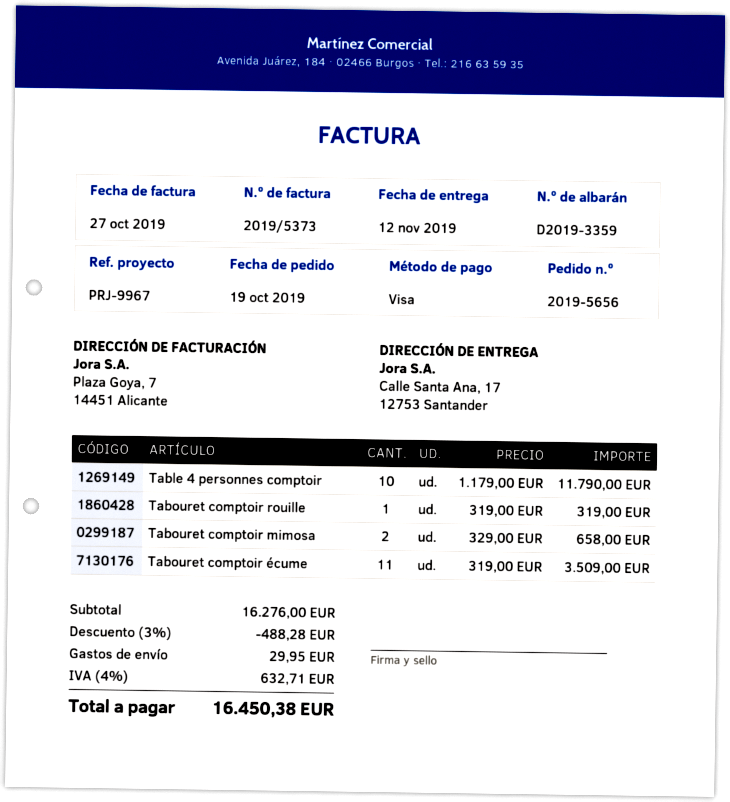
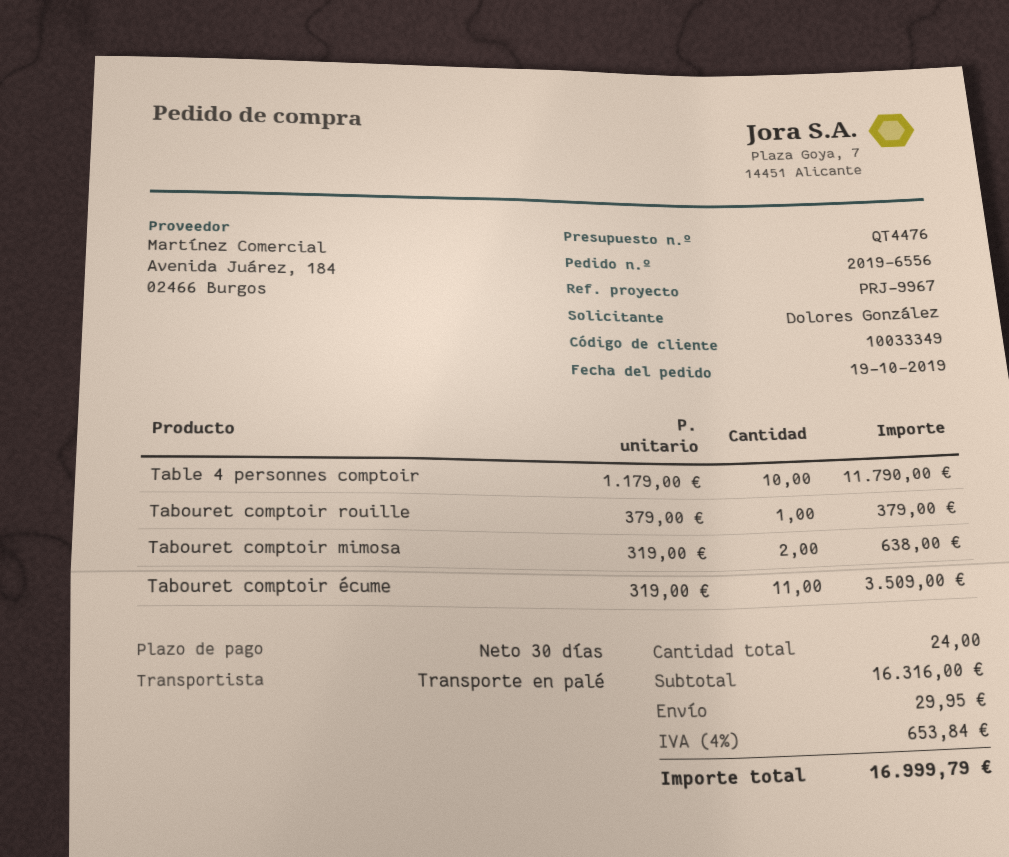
order number: 2019-5656 -> 2019-6556
Tabouret comptoir rouille: 1 x 319.00 = 319.00 -> 1 x 379.00 = 379.00
Tabouret comptoir mimosa: 2 x 329.00 = 658.00 -> 2 x 319.00 = 638.00
subtotal: 16276.00 -> 16316.00
discount: 3% = 488.28 -> none
tax: 4% = 632.71 -> 4% = 653.84
total: 16450.38 -> 16999.79

